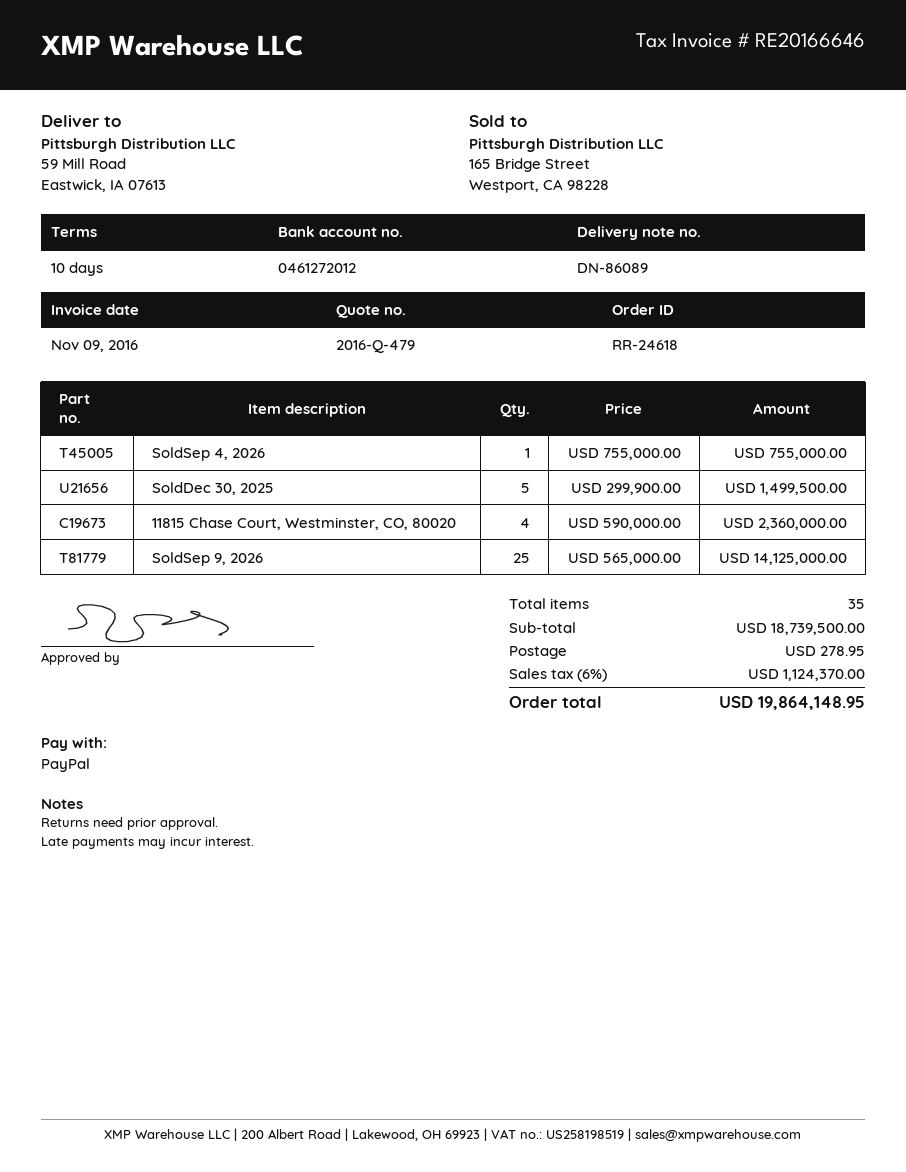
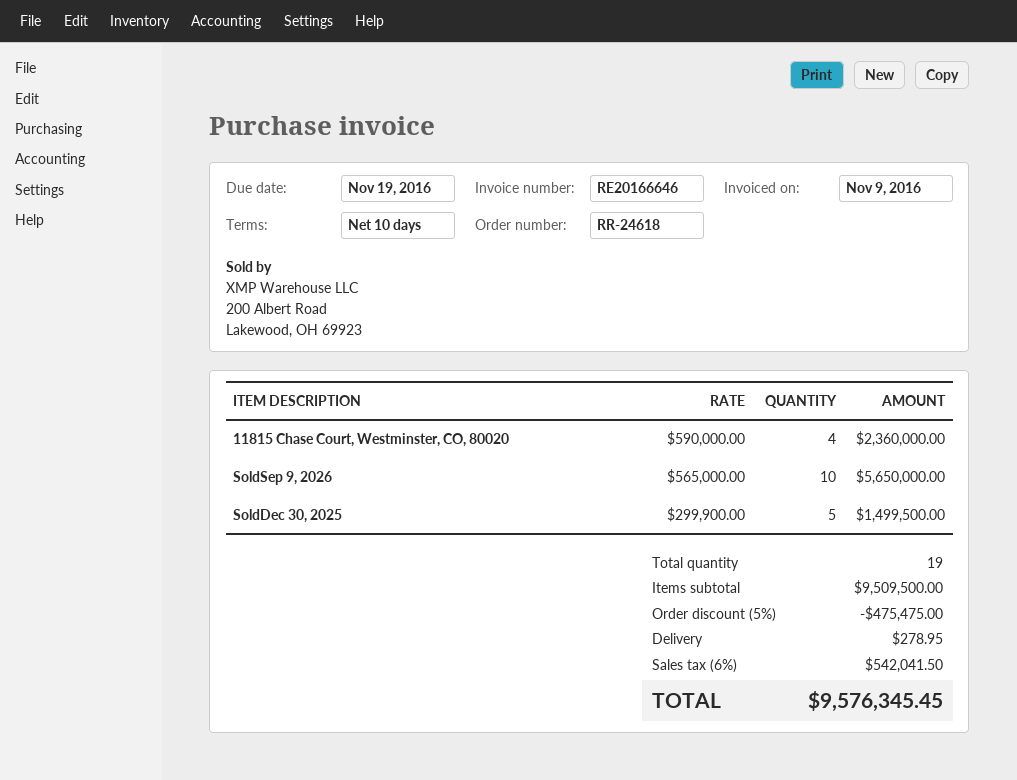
SoldSep 4, 2026: 1 x 755000.00 = 755000.00 -> none
SoldSep 9, 2026: 25 x 565000.00 = 14125000.00 -> 10 x 565000.00 = 5650000.00
total quantity: 35 -> 19
subtotal: 18739500.00 -> 9509500.00
discount: none -> 5% = 475475.00
tax: 6% = 1124370.00 -> 6% = 542041.50
total: 19864148.95 -> 9576345.45

